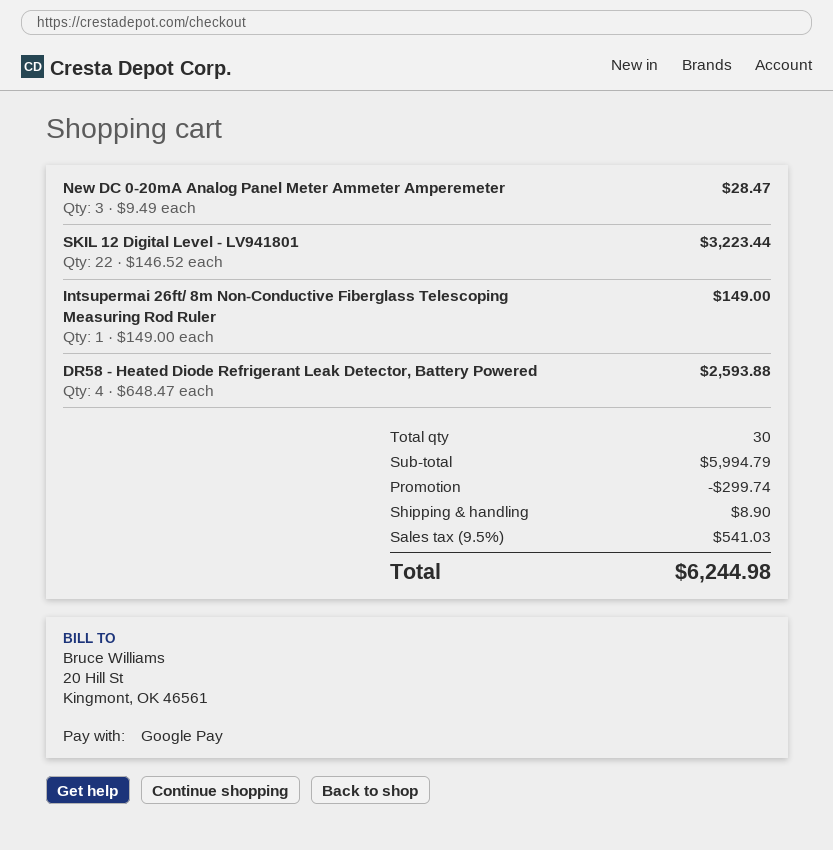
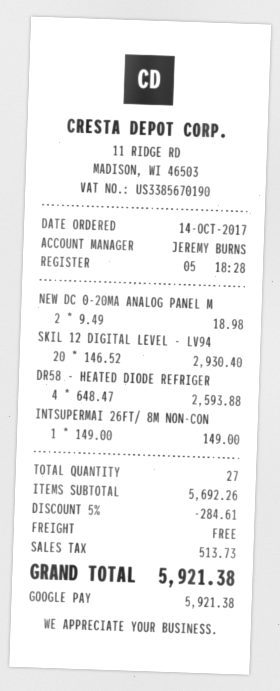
New DC 0-20mA Analog Panel Meter Ammeter Amperemeter: 3 x 9.49 = 28.47 -> 2 x 9.49 = 18.98
SKIL 12 Digital Level - LV941801: 22 x 146.52 = 3223.44 -> 20 x 146.52 = 2930.40
total quantity: 30 -> 27
subtotal: 5994.79 -> 5692.26
discount: 299.74 -> 284.61
shipping: 8.90 -> 0.00
tax: 541.03 -> 513.73
total: 6244.98 -> 5921.38

